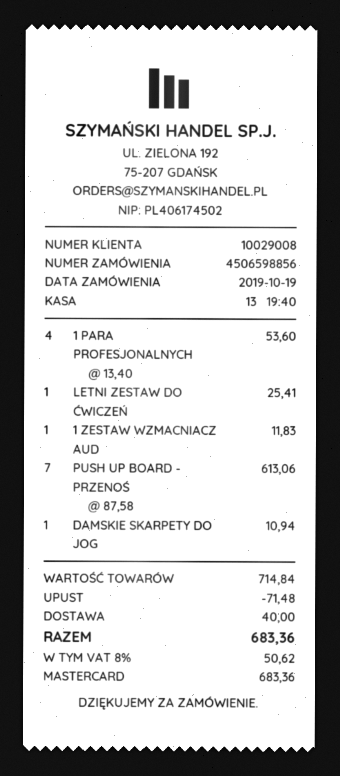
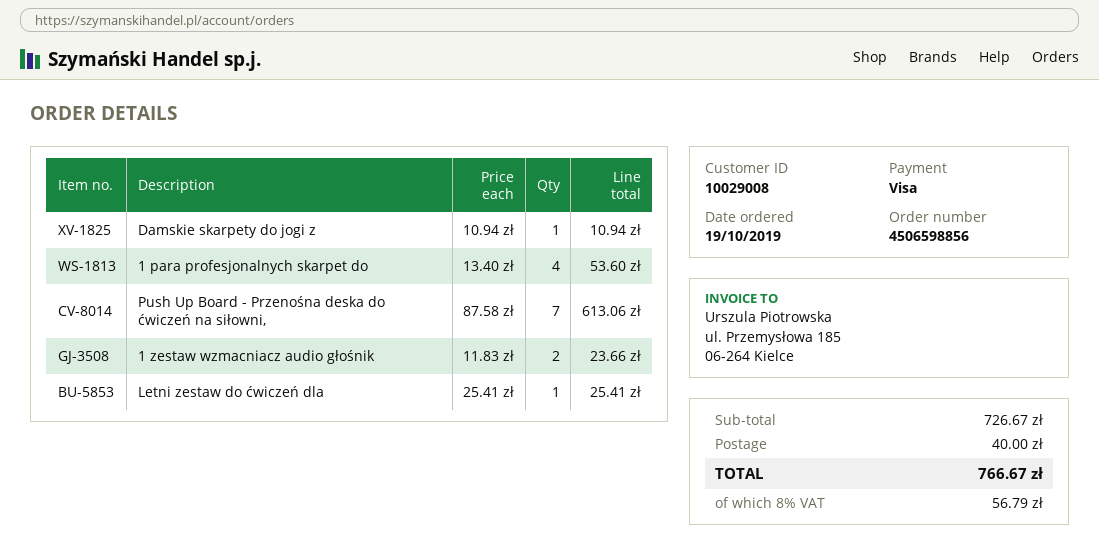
payment method: Mastercard -> Visa
1 ZESTAW WZMACNIACZ AUD: 1 x 11.83 = 11.83 -> 2 x 11.83 = 23.66
subtotal: 714.84 -> 726.67
discount: 71.48 -> none
tax: 8% = 50.62 -> 8% = 56.79
total: 683.36 -> 766.67

